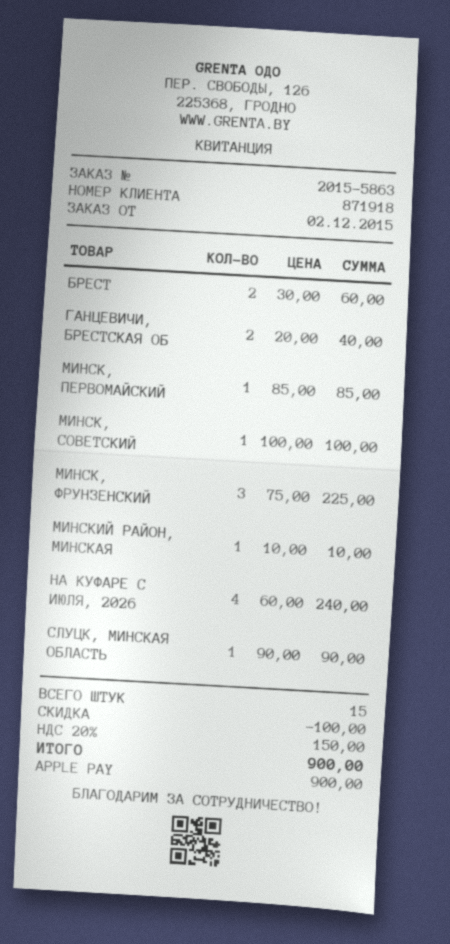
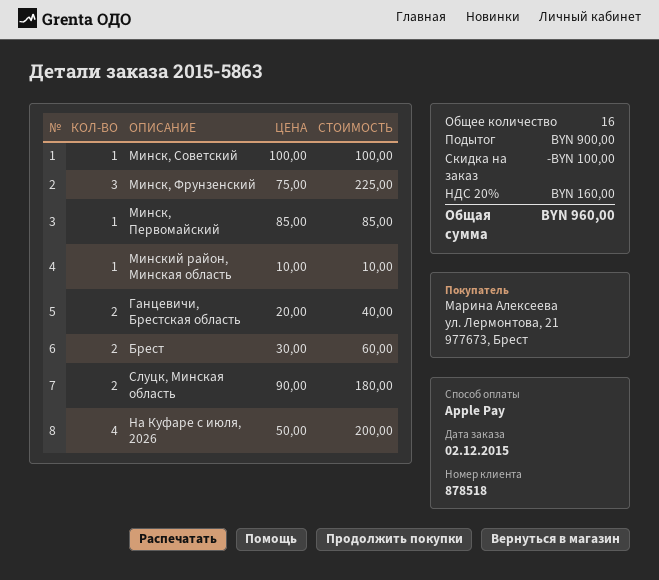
customer number: 871918 -> 878518
НА КУФАРЕ С ИЮЛЯ, 2026: 4 x 60.00 = 240.00 -> 4 x 50.00 = 200.00
СЛУЦК, МИНСКАЯ ОБЛАСТЬ: 1 x 90.00 = 90.00 -> 2 x 90.00 = 180.00
total quantity: 15 -> 16
tax: 20% = 150.00 -> 20% = 160.00
total: 900.00 -> 960.00

